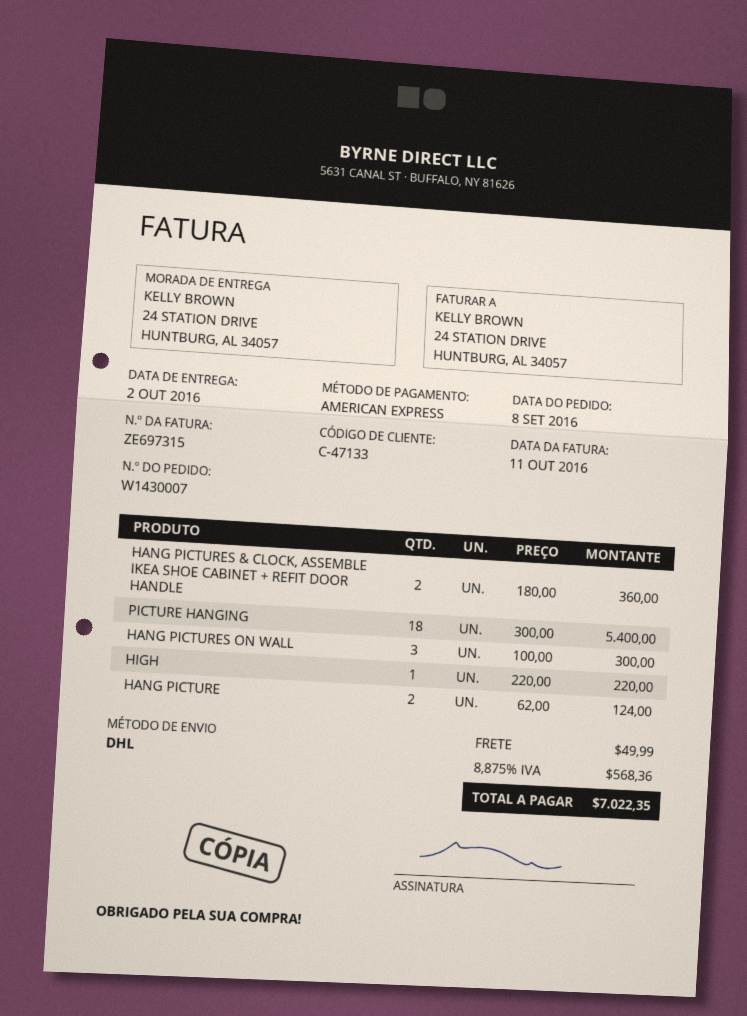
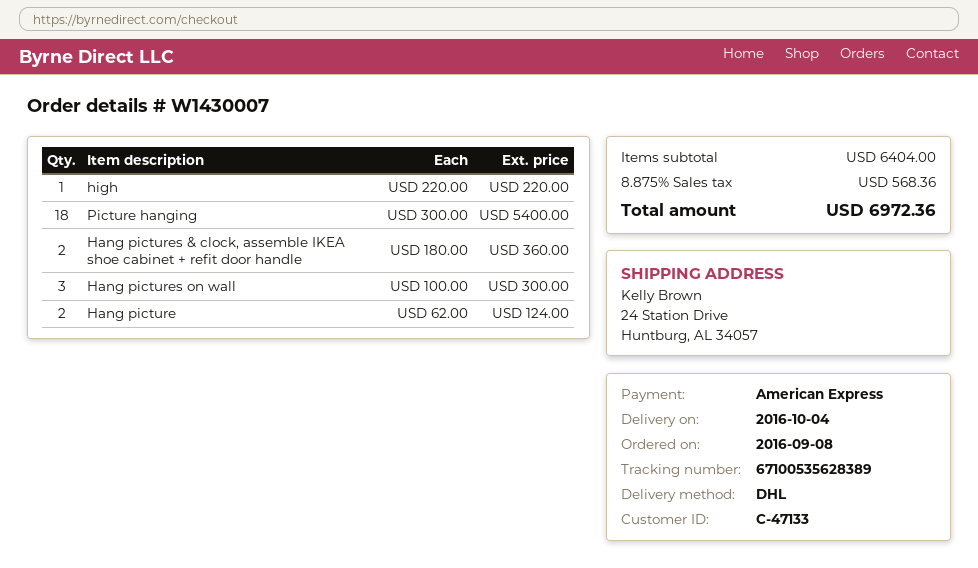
delivery date: 2016-10-02 -> 2016-10-04
shipping: 49.99 -> none
total: 7022.35 -> 6972.36

